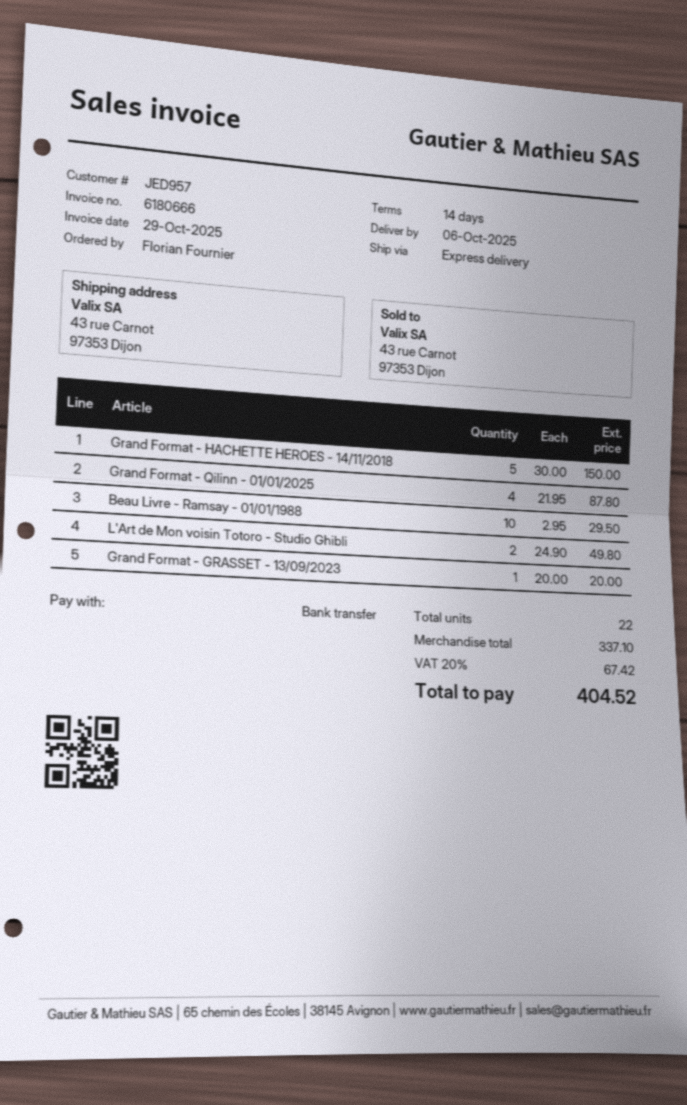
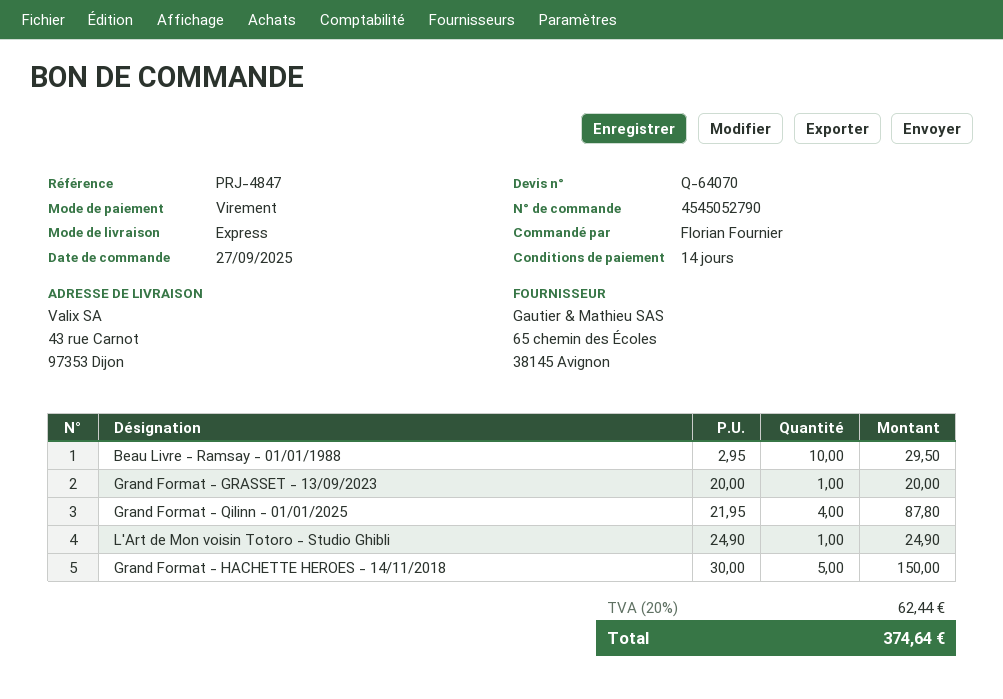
L'Art de Mon voisin Totoro - Studio Ghibli: 2 x 24.90 = 49.80 -> 1 x 24.90 = 24.90
tax: 20% = 67.42 -> 20% = 62.44
total: 404.52 -> 374.64

